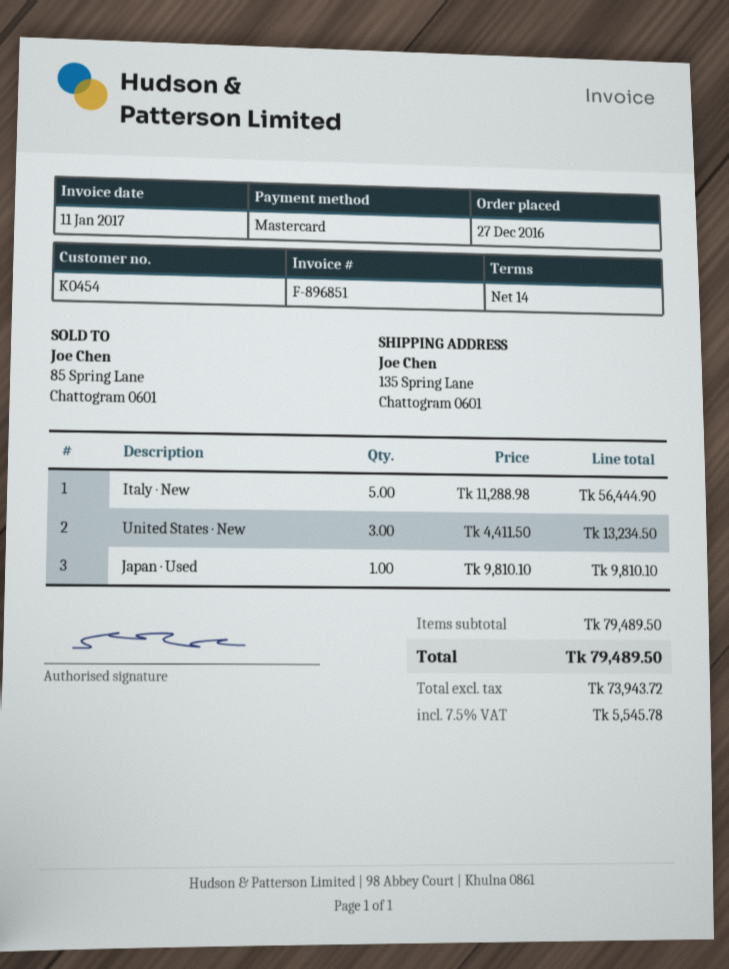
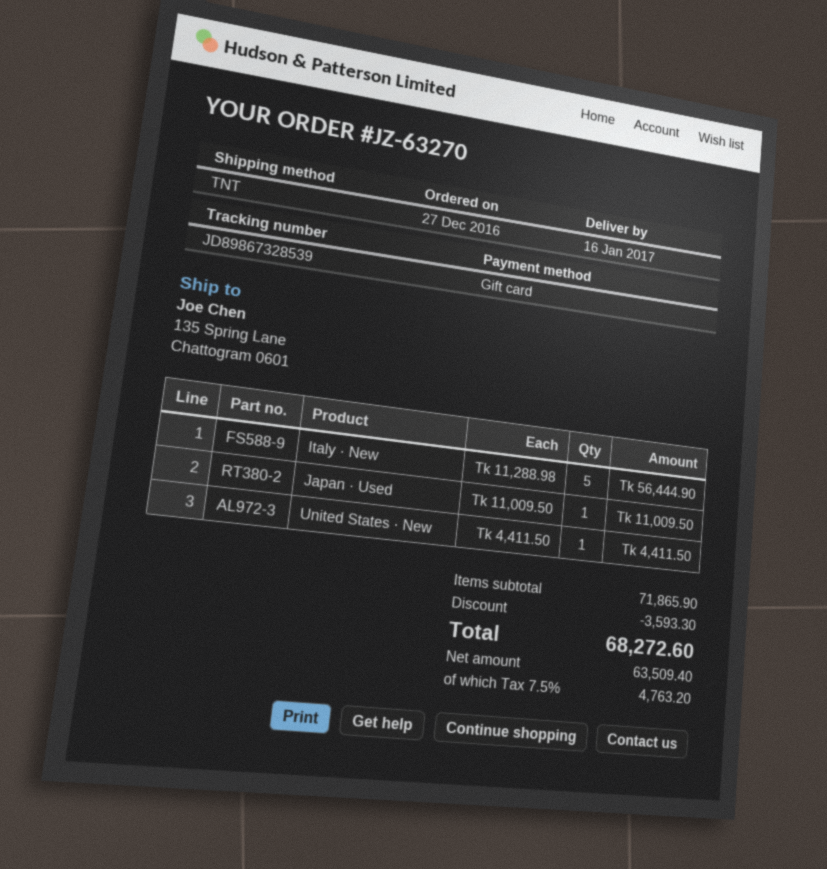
payment method: Mastercard -> gift card
United States · New: 3 x 4411.50 = 13234.50 -> 1 x 4411.50 = 4411.50
Japan · Used: 1 x 9810.10 = 9810.10 -> 1 x 11009.50 = 11009.50
subtotal: 79489.50 -> 71865.90
discount: none -> 3593.30
net: 73943.72 -> 63509.40
tax: 7.5% = 5545.78 -> 7.5% = 4763.20
total: 79489.50 -> 68272.60

